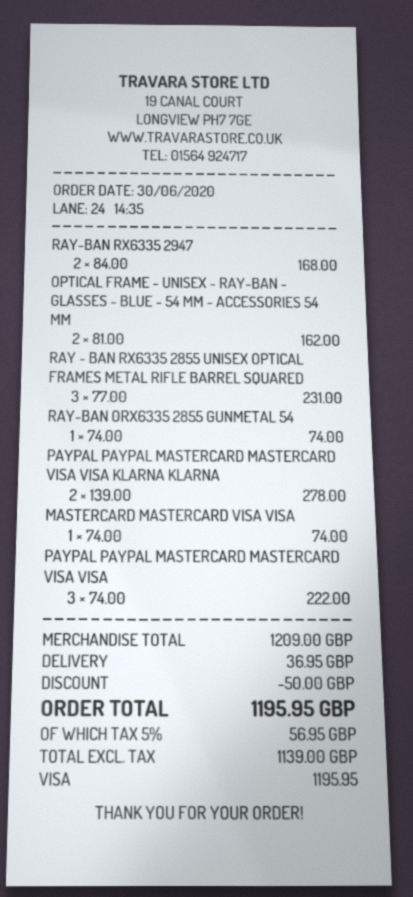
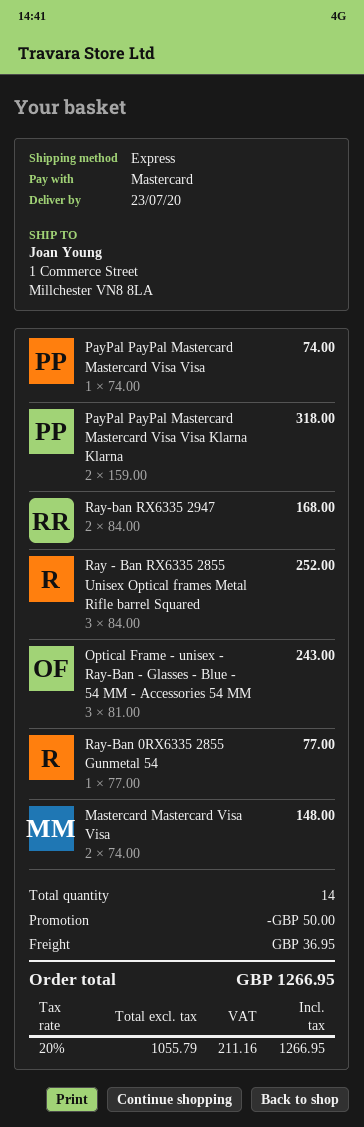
payment method: Visa -> Mastercard
OPTICAL FRAME - UNISEX - RAY-BAN - GLASSES - BLUE - 54 MM - ACCESSORIES 54 MM: 2 x 81.00 = 162.00 -> 3 x 81.00 = 243.00
RAY - BAN RX6335 2855 UNISEX OPTICAL FRAMES METAL RIFLE BARREL SQUARED: 3 x 77.00 = 231.00 -> 3 x 84.00 = 252.00
RAY-BAN 0RX6335 2855 GUNMETAL 54: 1 x 74.00 = 74.00 -> 1 x 77.00 = 77.00
PAYPAL PAYPAL MASTERCARD MASTERCARD VISA VISA KLARNA KLARNA: 2 x 139.00 = 278.00 -> 2 x 159.00 = 318.00
MASTERCARD MASTERCARD VISA VISA: 1 x 74.00 = 74.00 -> 2 x 74.00 = 148.00
PAYPAL PAYPAL MASTERCARD MASTERCARD VISA VISA: 3 x 74.00 = 222.00 -> 1 x 74.00 = 74.00
net: 1139.00 -> 1055.79
tax: 5% = 56.95 -> 20% = 211.16
total: 1195.95 -> 1266.95

